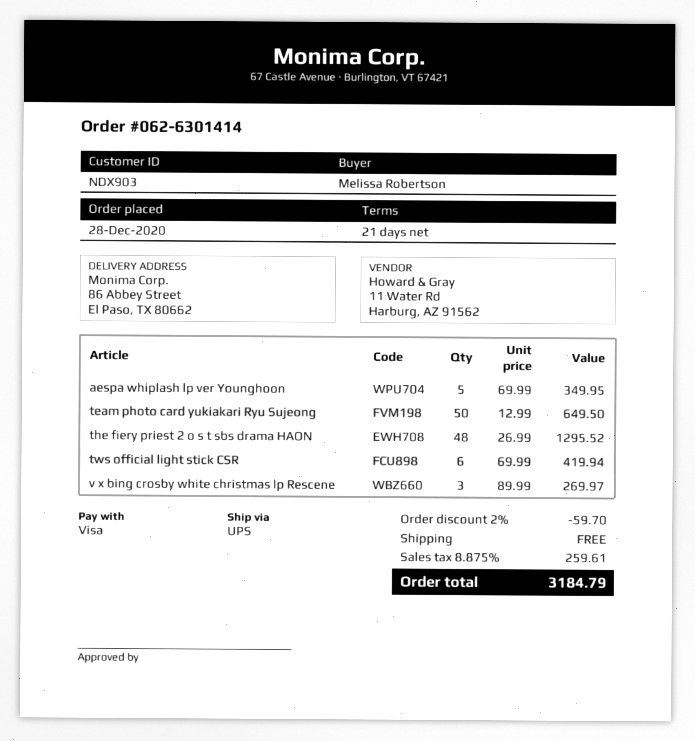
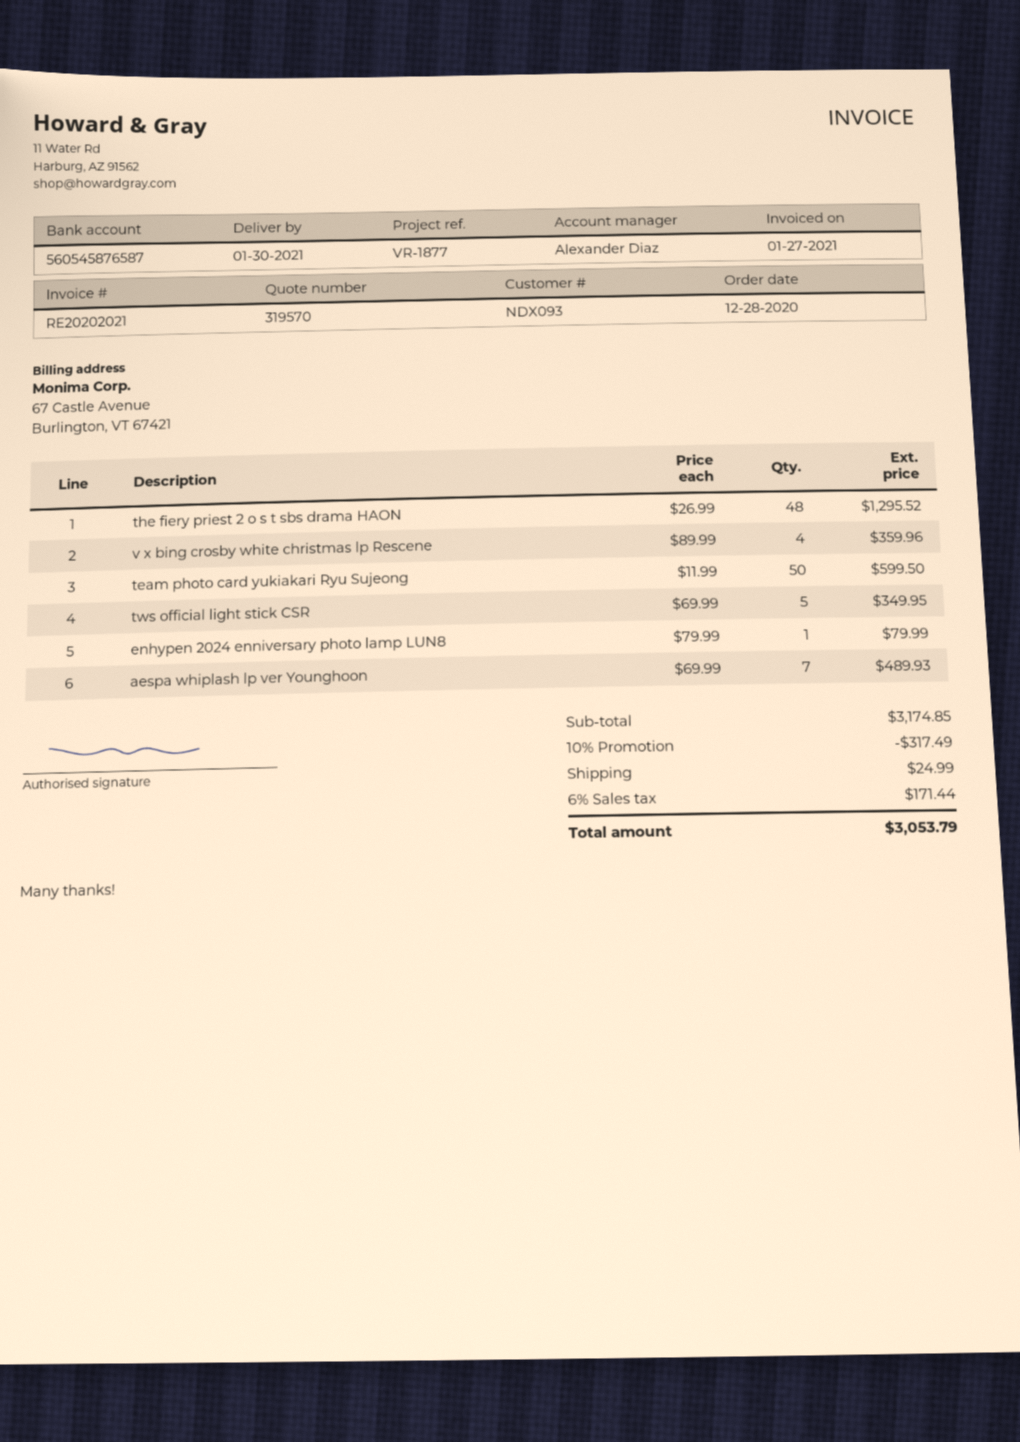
customer number: NDX903 -> NDX093
aespa whiplash lp ver Younghoon: 5 x 69.99 = 349.95 -> 7 x 69.99 = 489.93
team photo card yukiakari Ryu Sujeong: 50 x 12.99 = 649.50 -> 50 x 11.99 = 599.50
tws official light stick CSR: 6 x 69.99 = 419.94 -> 5 x 69.99 = 349.95
v x bing crosby white christmas lp Rescene: 3 x 89.99 = 269.97 -> 4 x 89.99 = 359.96
enhypen 2024 enniversary photo lamp LUN8: none -> 1 x 79.99 = 79.99
discount: 2% = 59.70 -> 10% = 317.49
shipping: 0.00 -> 24.99
tax: 8.875% = 259.61 -> 6% = 171.44
total: 3184.79 -> 3053.79

